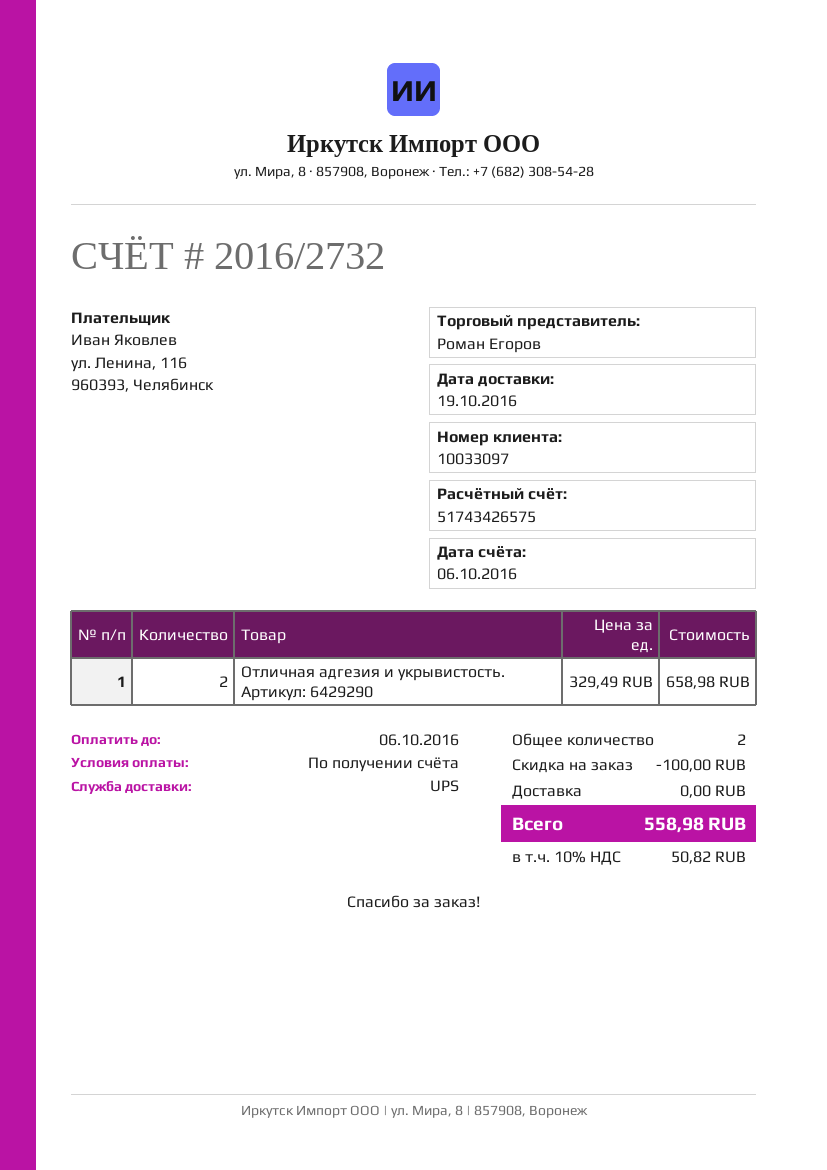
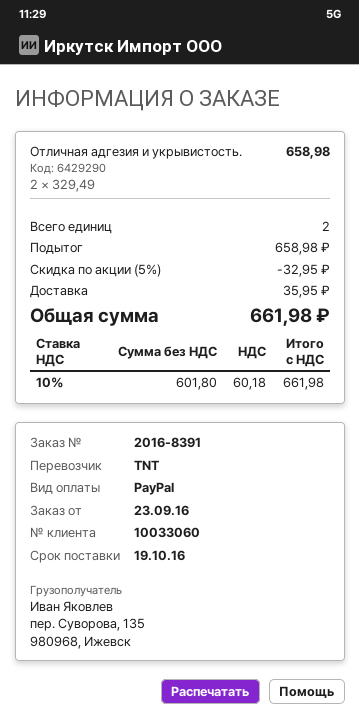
customer number: 10033097 -> 10033060
shipping method: UPS -> TNT
discount: 100.00 -> 32.95
shipping: 0.00 -> 35.95
tax: 10% = 50.82 -> 10% = 60.18
total: 558.98 -> 661.98

